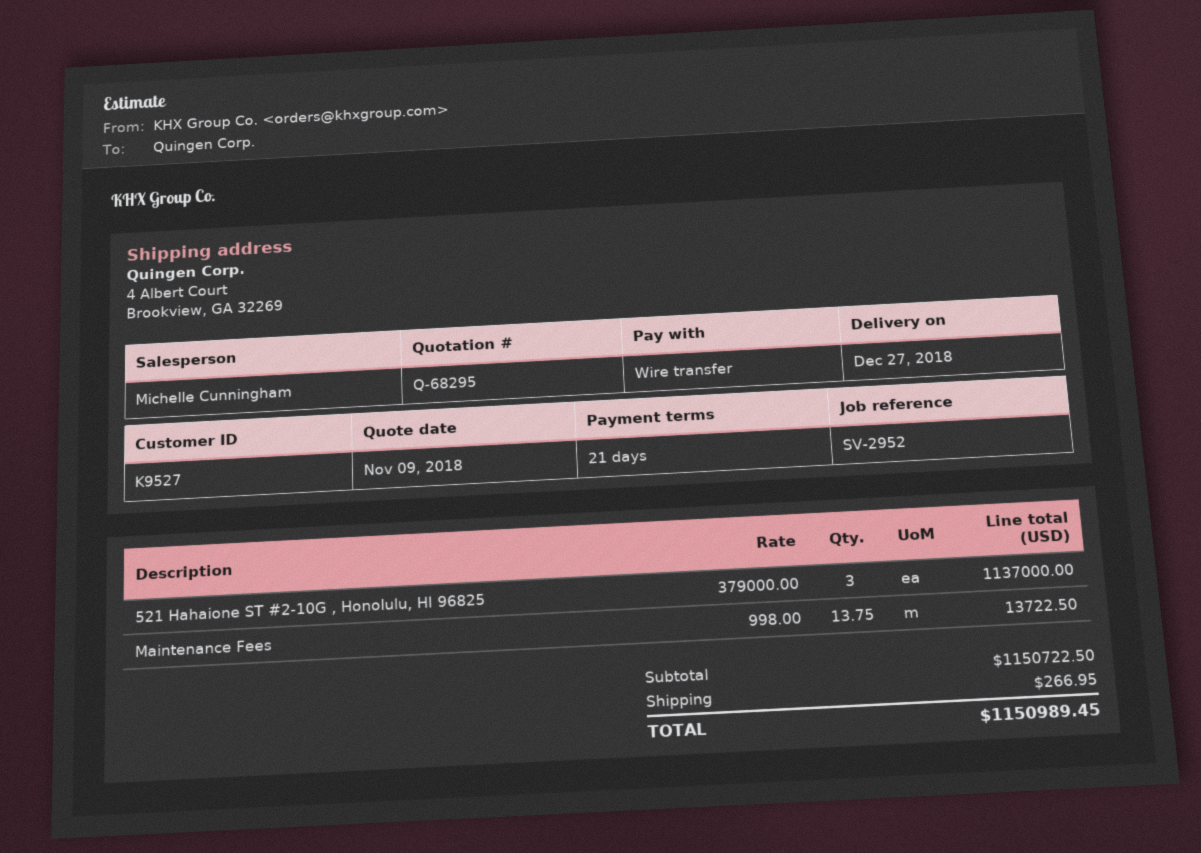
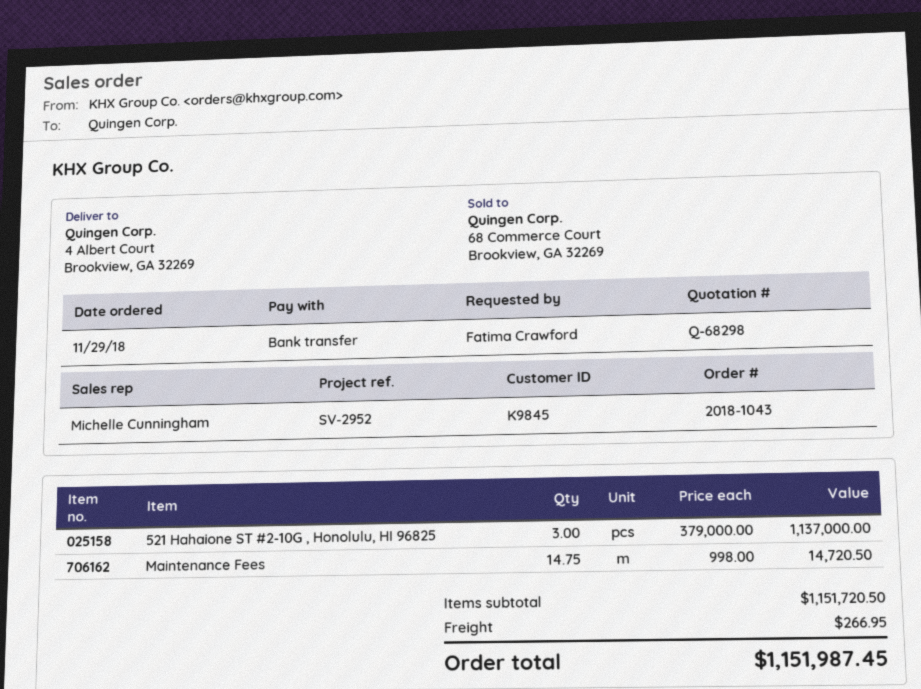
quote number: Q-68295 -> Q-68298
customer number: K9527 -> K9845
Maintenance Fees: 13.75 x 998.00 = 13722.50 -> 14.75 x 998.00 = 14720.50
subtotal: 1150722.50 -> 1151720.50
total: 1150989.45 -> 1151987.45

